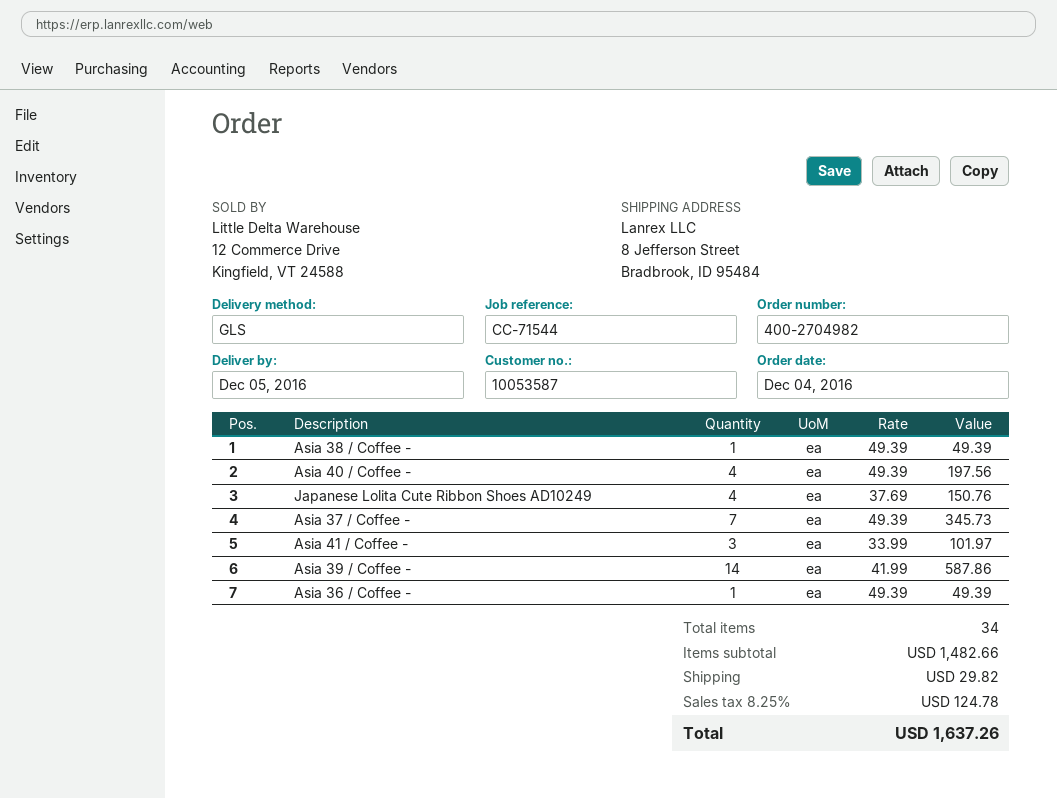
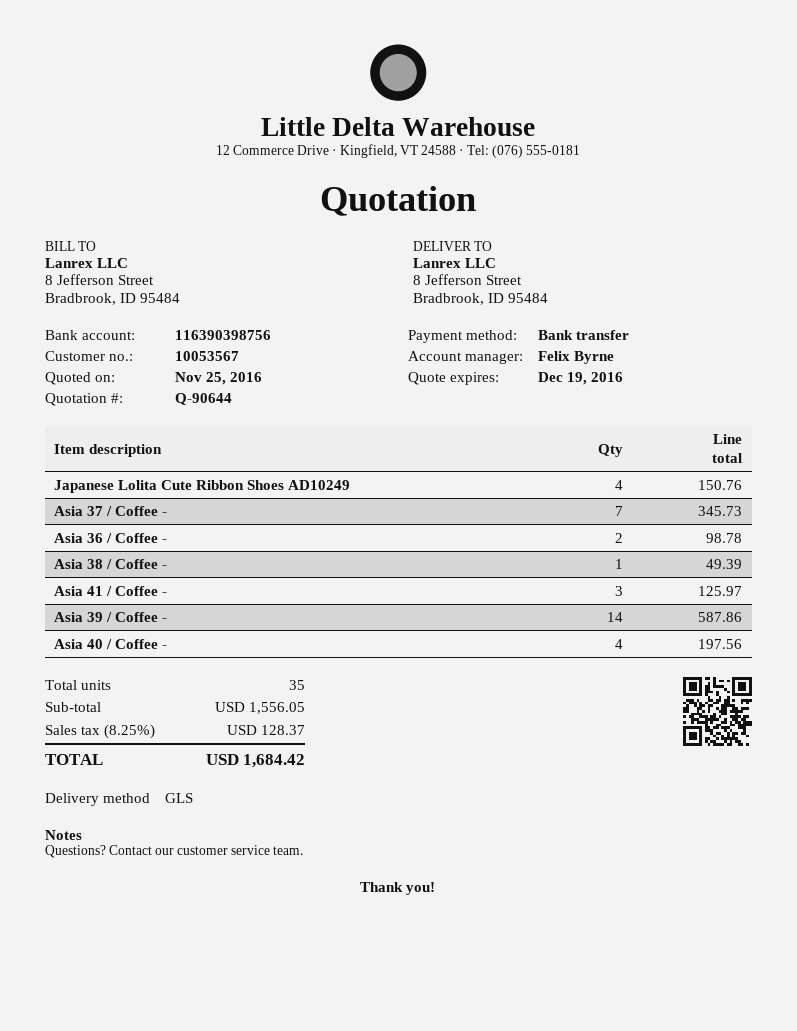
customer number: 10053587 -> 10053567
Asia 41 / Coffee -: 3 for 101.97 -> 3 for 125.97
Asia 36 / Coffee -: 1 for 49.39 -> 2 for 98.78
total quantity: 34 -> 35
subtotal: 1482.66 -> 1556.05
shipping: 29.82 -> none
tax: 8.25% = 124.78 -> 8.25% = 128.37
total: 1637.26 -> 1684.42

